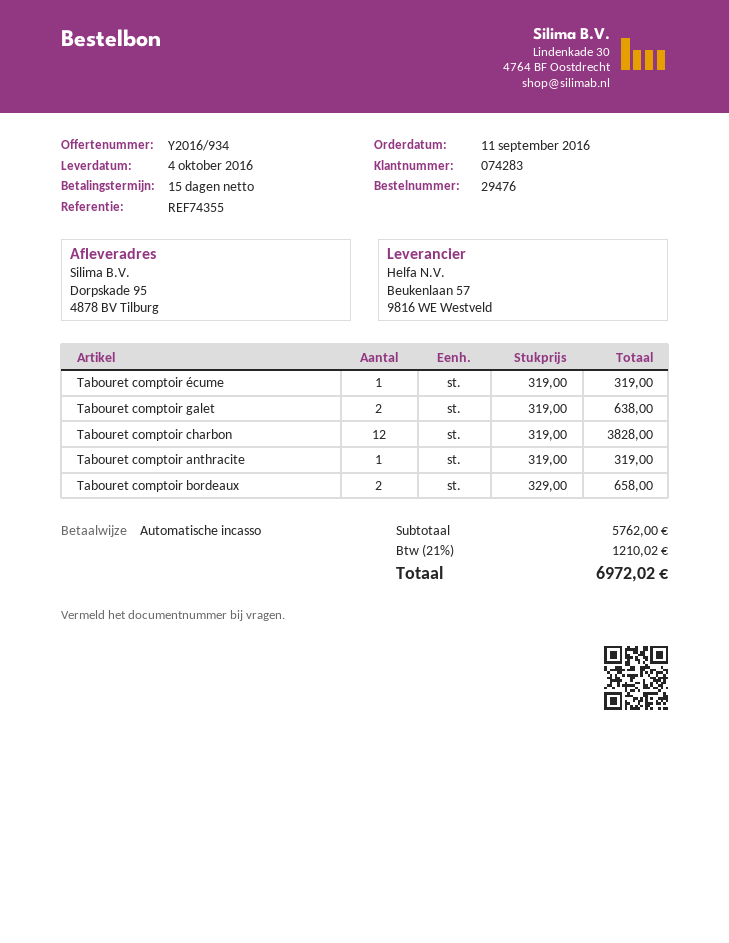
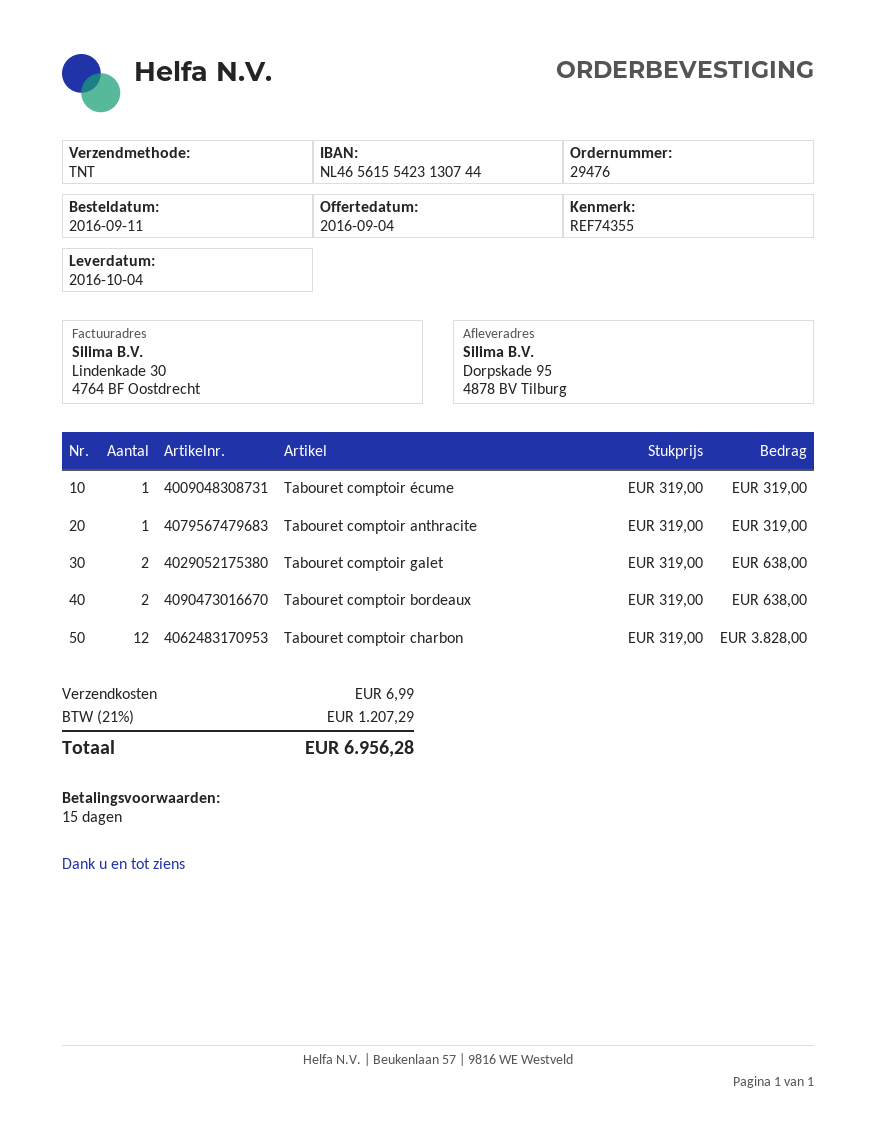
Tabouret comptoir bordeaux: 2 x 329.00 = 658.00 -> 2 x 319.00 = 638.00
shipping: none -> 6.99
tax: 21% = 1210.02 -> 21% = 1207.29
total: 6972.02 -> 6956.28

